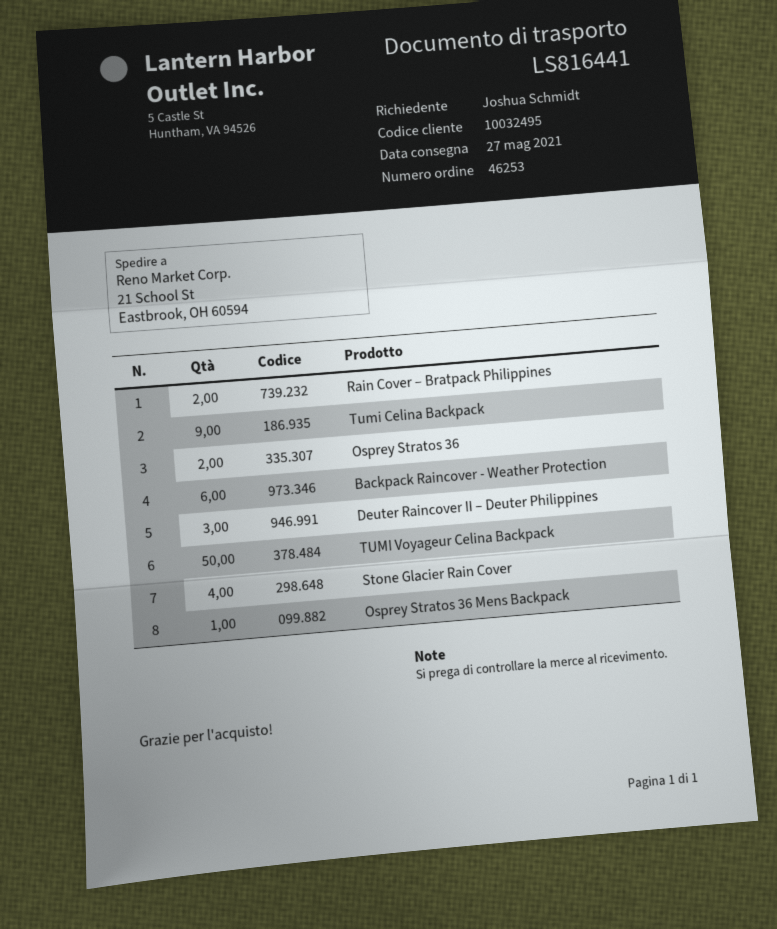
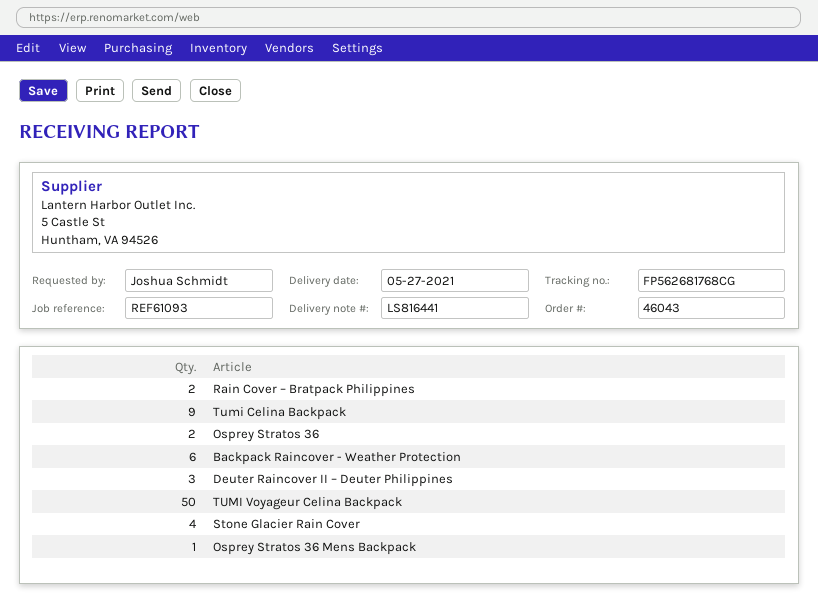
order number: 46253 -> 46043

